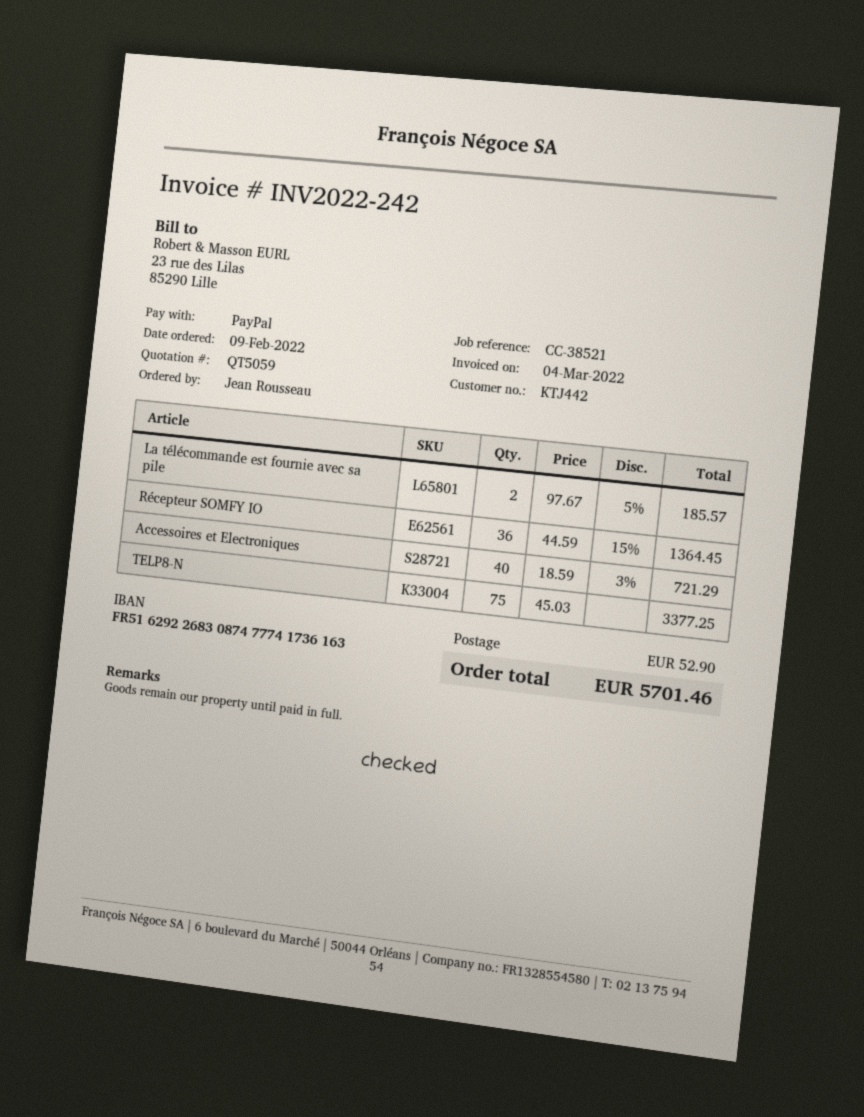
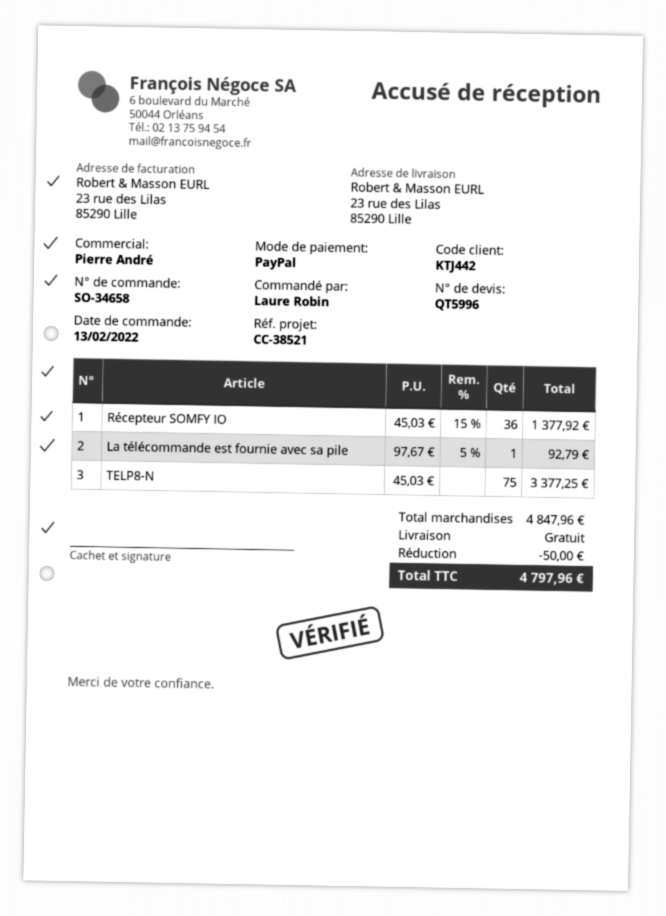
quote number: QT5059 -> QT5996
order date: 2022-02-09 -> 2022-02-13
ordered by: Jean Rousseau -> Laure Robin
La télécommande est fournie avec sa pile: 2 x 97.67 - 5% = 185.57 -> 1 x 97.67 - 5% = 92.79
Récepteur SOMFY IO: 36 x 44.59 - 15% = 1364.45 -> 36 x 45.03 - 15% = 1377.92
Accessoires et Electroniques: 40 x 18.59 - 3% = 721.29 -> none
discount: none -> 50.00
shipping: 52.90 -> 0.00
total: 5701.46 -> 4797.96

